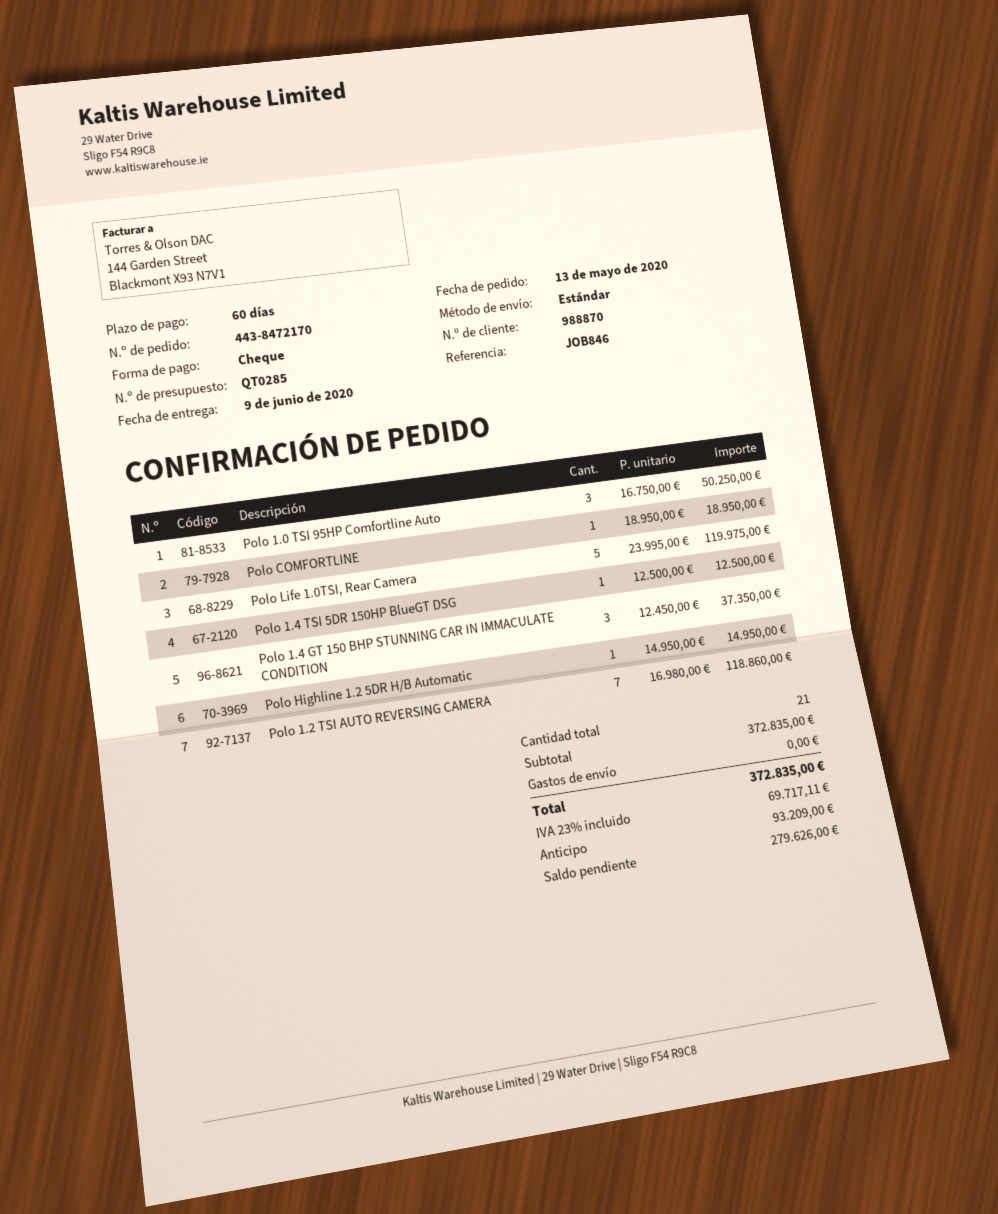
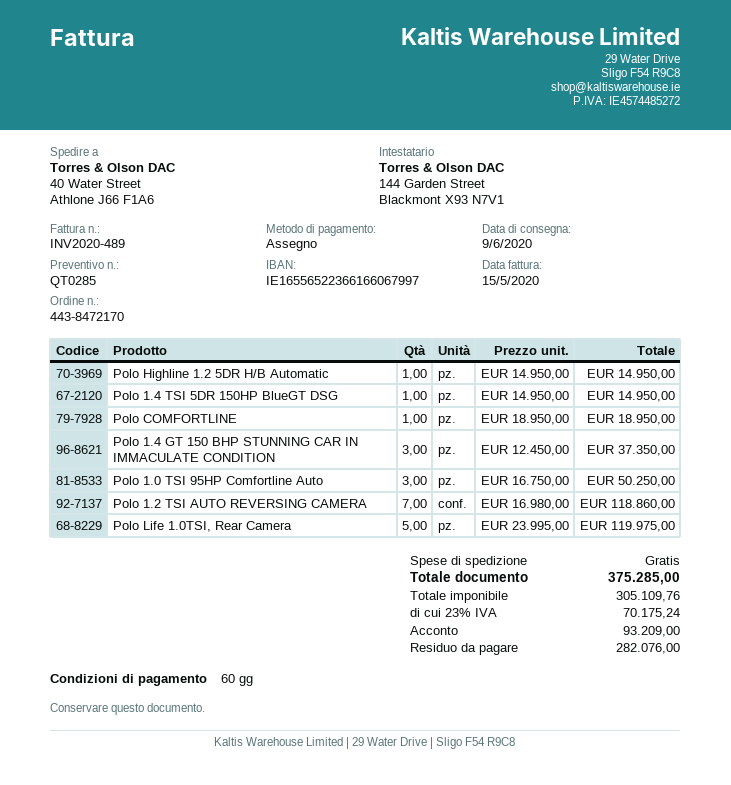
Polo 1.4 TSI 5DR 150HP BlueGT DSG: 1 x 12500.00 = 12500.00 -> 1 x 14950.00 = 14950.00
tax: 23% = 69717.11 -> 23% = 70175.24
total: 372835.00 -> 375285.00
balance: 279626.00 -> 282076.00

